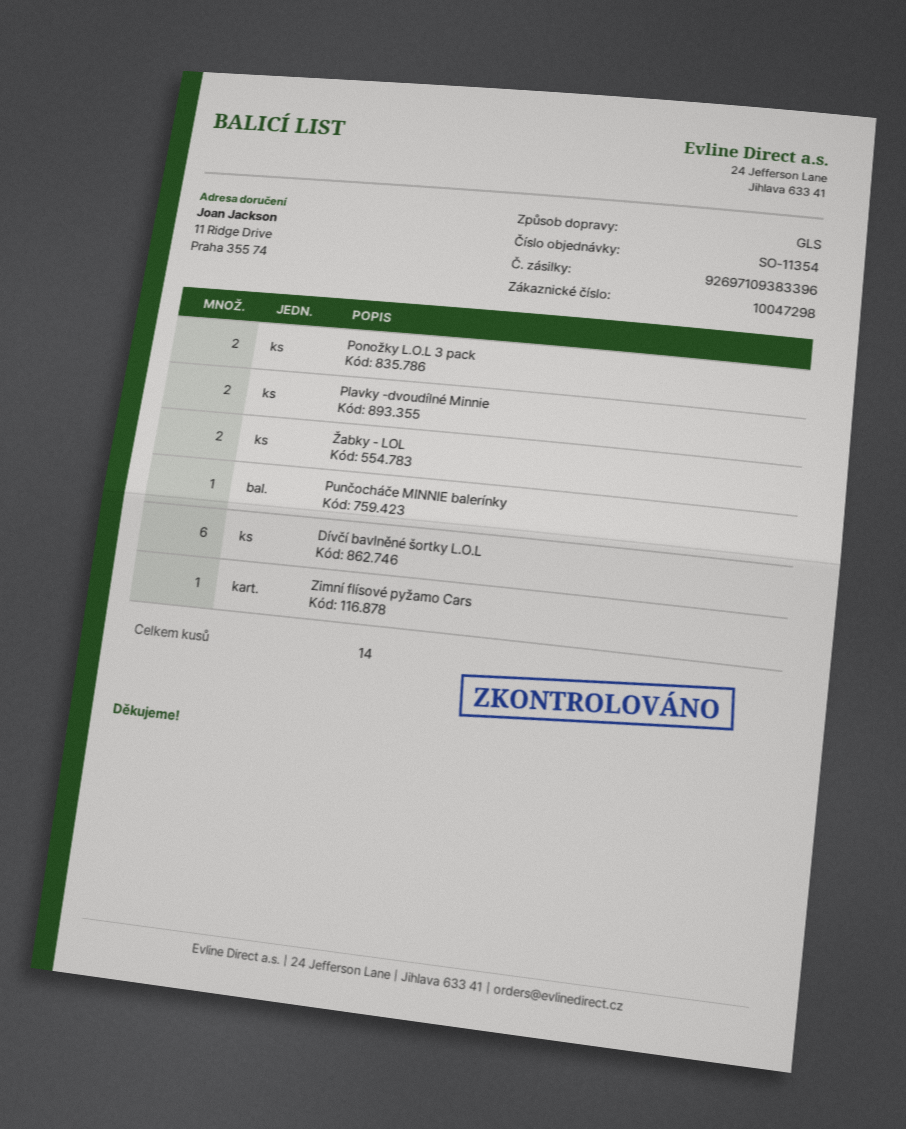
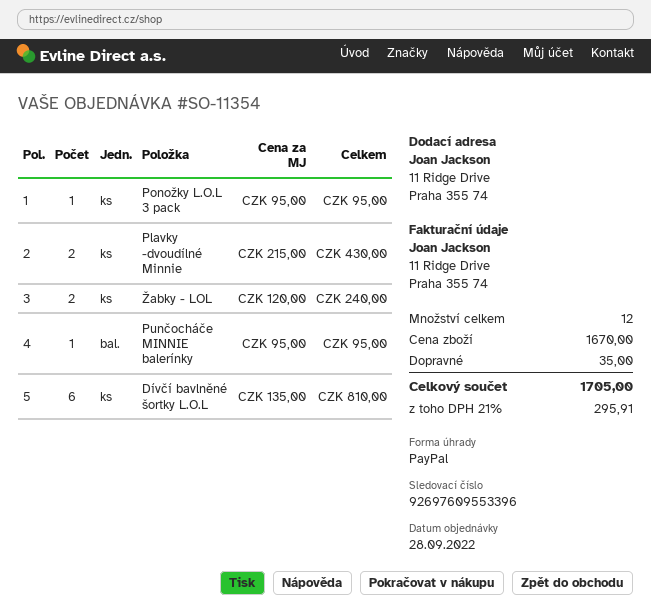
tracking number: 92697109383396 -> 92697609553396
Ponožky L.O.L 3 pack: 2 -> 1
Zimní flísové pyžamo Cars: 1 -> none
total quantity: 14 -> 12

